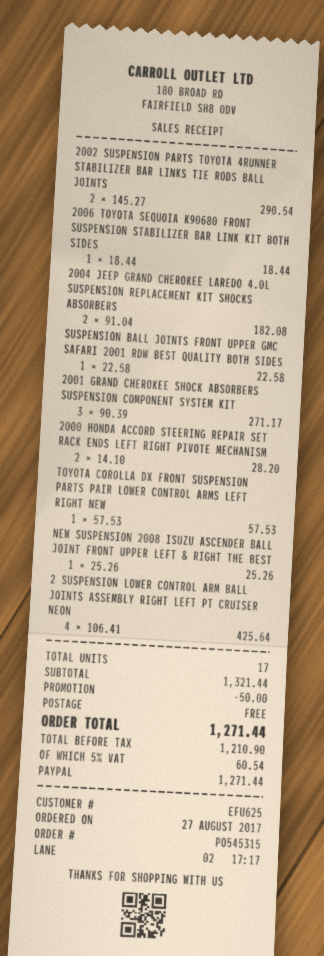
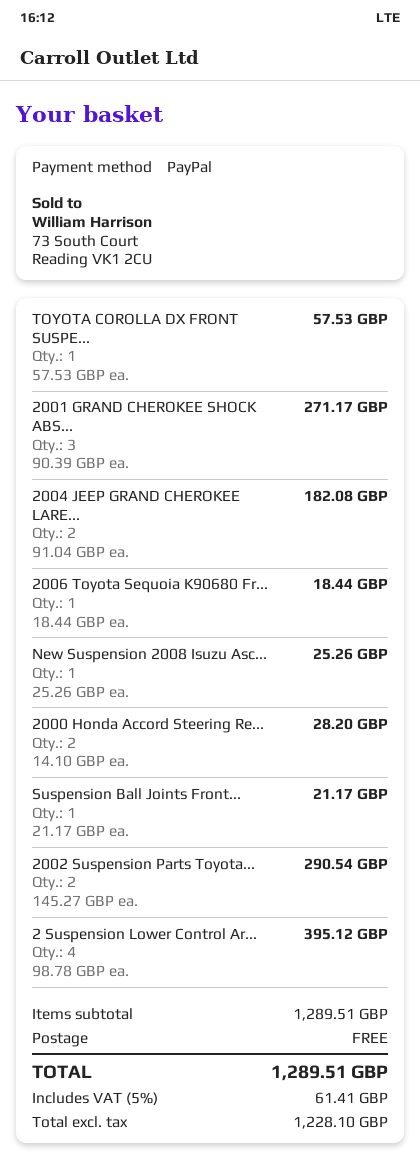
SUSPENSION BALL JOINTS FRONT UPPER GMC SAFARI 2001 RDW BEST QUALITY BOTH SIDES: 1 x 22.58 = 22.58 -> 1 x 21.17 = 21.17
2 SUSPENSION LOWER CONTROL ARM BALL JOINTS ASSEMBLY RIGHT LEFT PT CRUISER NEON: 4 x 106.41 = 425.64 -> 4 x 98.78 = 395.12
subtotal: 1321.44 -> 1289.51
discount: 50.00 -> none
net: 1210.90 -> 1228.10
tax: 5% = 60.54 -> 5% = 61.41
total: 1271.44 -> 1289.51

